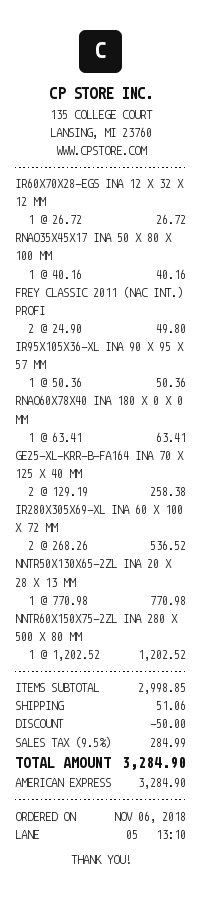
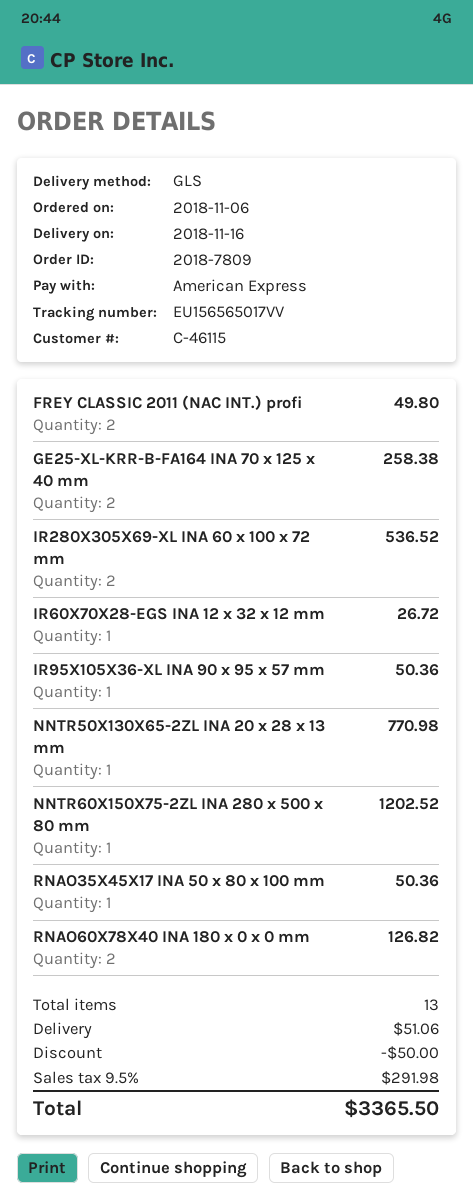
RNAO35X45X17 INA 50 X 80 X 100 MM: 1 for 40.16 -> 1 for 50.36
RNAO60X78X40 INA 180 X 0 X 0 MM: 1 for 63.41 -> 2 for 126.82
tax: 9.5% = 284.99 -> 9.5% = 291.98
total: 3284.90 -> 3365.50

